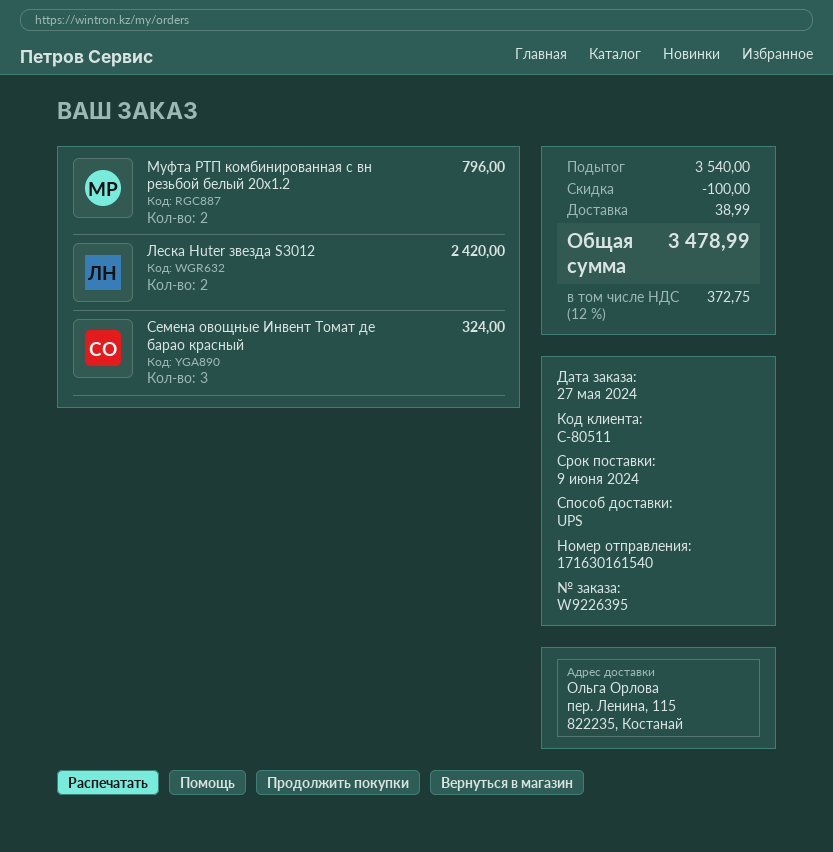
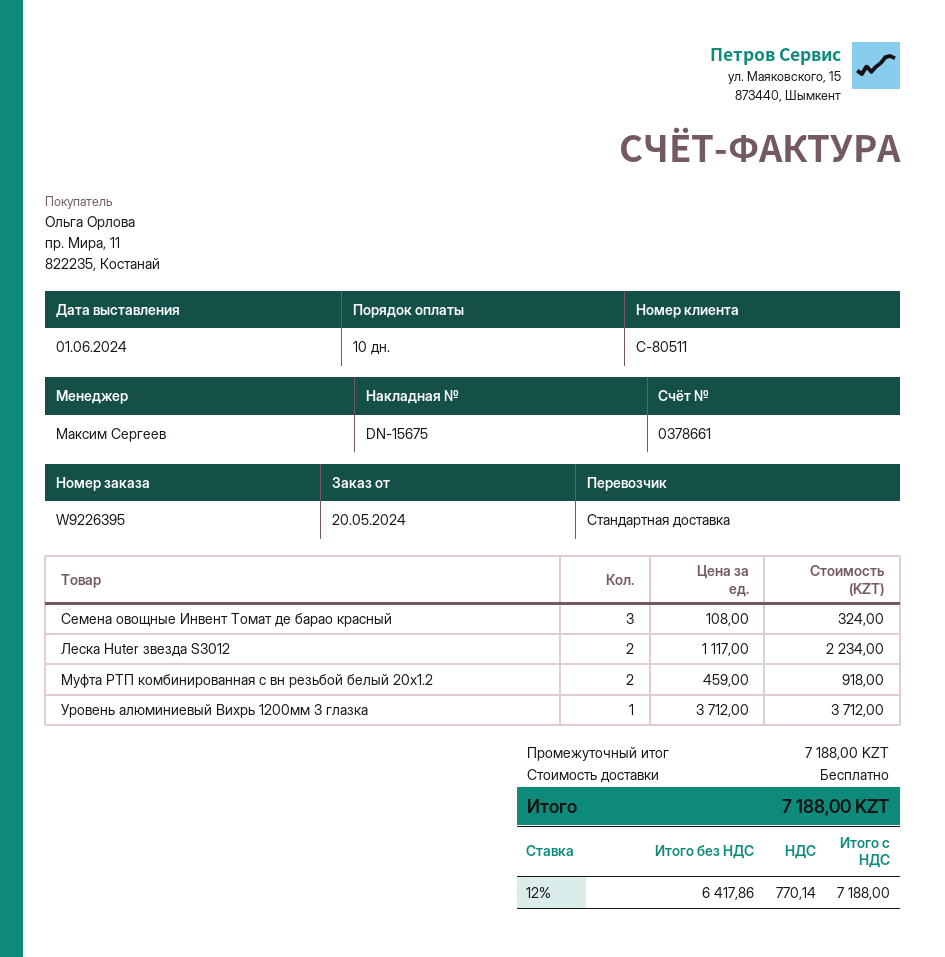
order date: 2024-05-27 -> 2024-05-20
shipping method: UPS -> standard
Муфта РТП комбинированная с вн резьбой белый 20x1.2: 2 for 796.00 -> 2 for 918.00
Леска Huter звезда S3012: 2 for 2420.00 -> 2 for 2234.00
Уровень алюминиевый Вихрь 1200мм 3 глазка: none -> 1 for 3712.00
subtotal: 3540.00 -> 7188.00
discount: 100.00 -> none
shipping: 38.99 -> 0.00
tax: 12% = 372.75 -> 12% = 770.14
total: 3478.99 -> 7188.00

